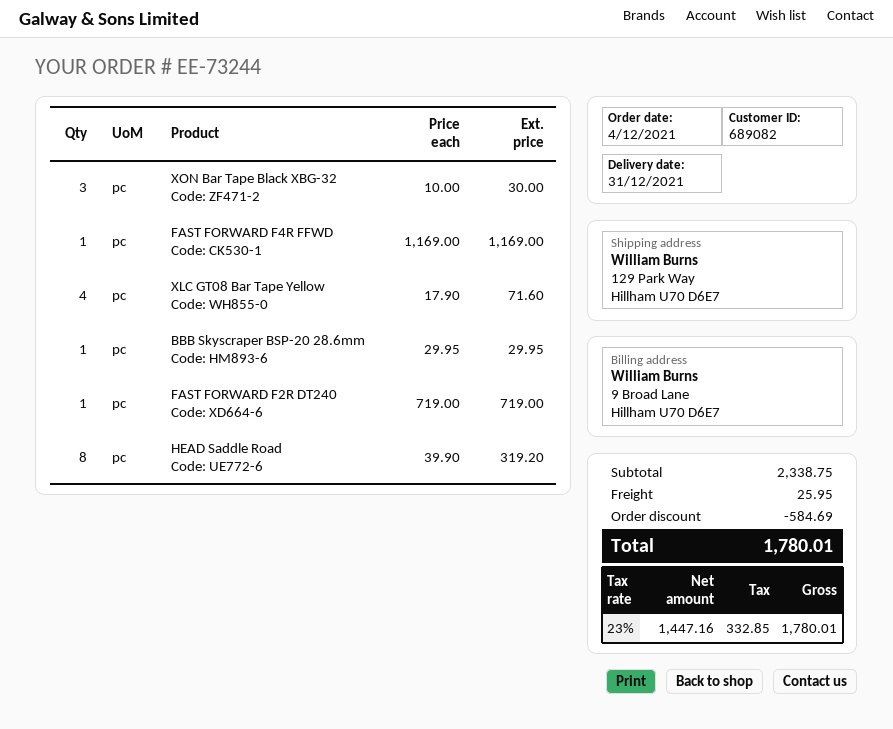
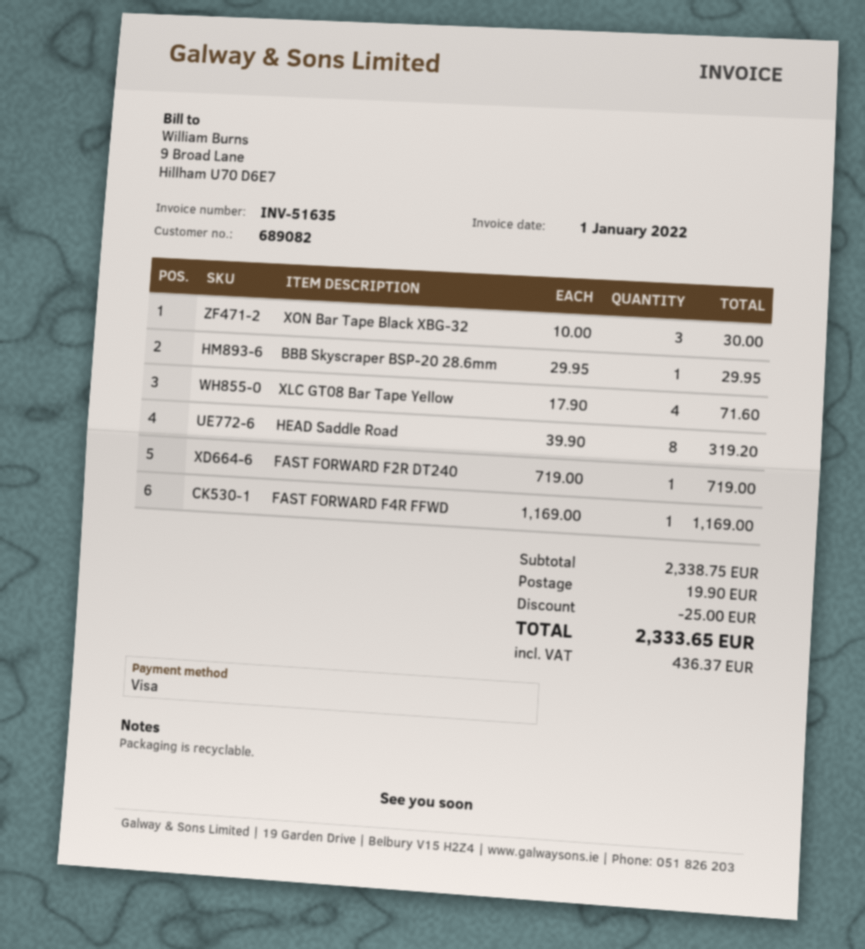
discount: 584.69 -> 25.00
shipping: 25.95 -> 19.90
tax: 332.85 -> 436.37
total: 1780.01 -> 2333.65

